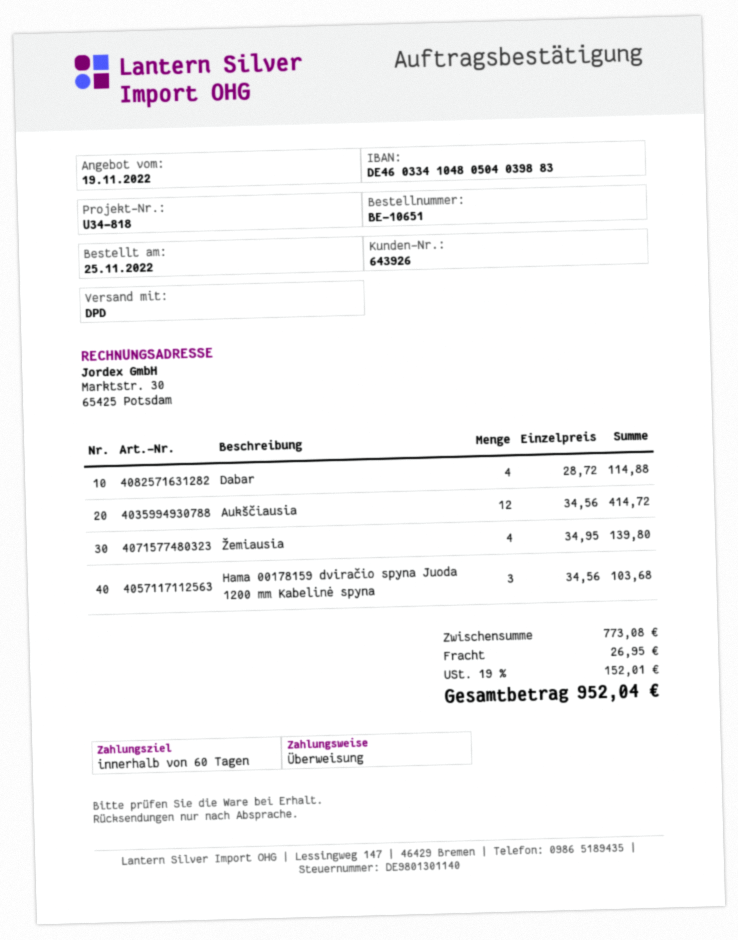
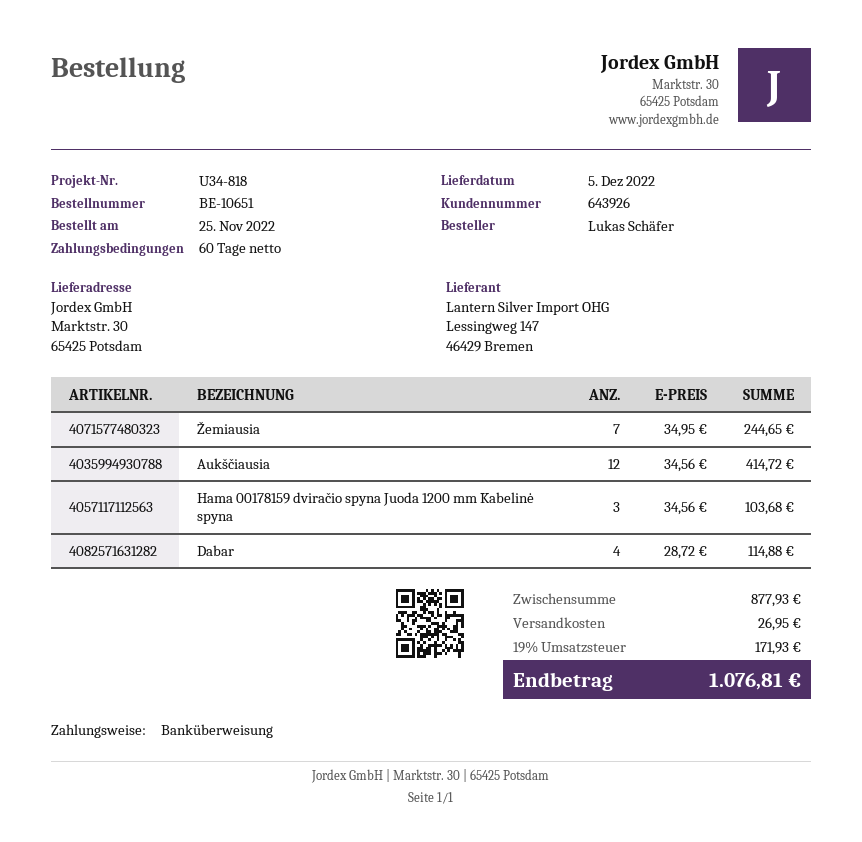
Žemiausia: 4 x 34.95 = 139.80 -> 7 x 34.95 = 244.65
subtotal: 773.08 -> 877.93
tax: 19% = 152.01 -> 19% = 171.93
total: 952.04 -> 1076.81

